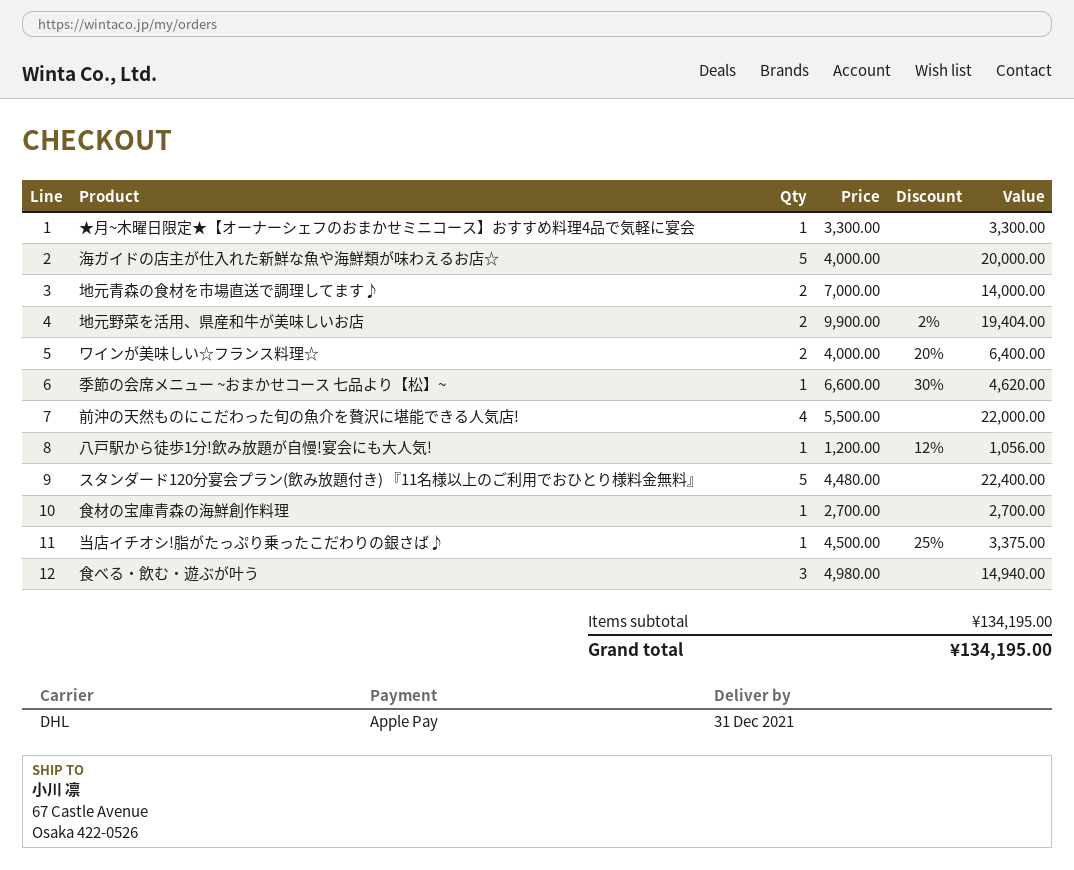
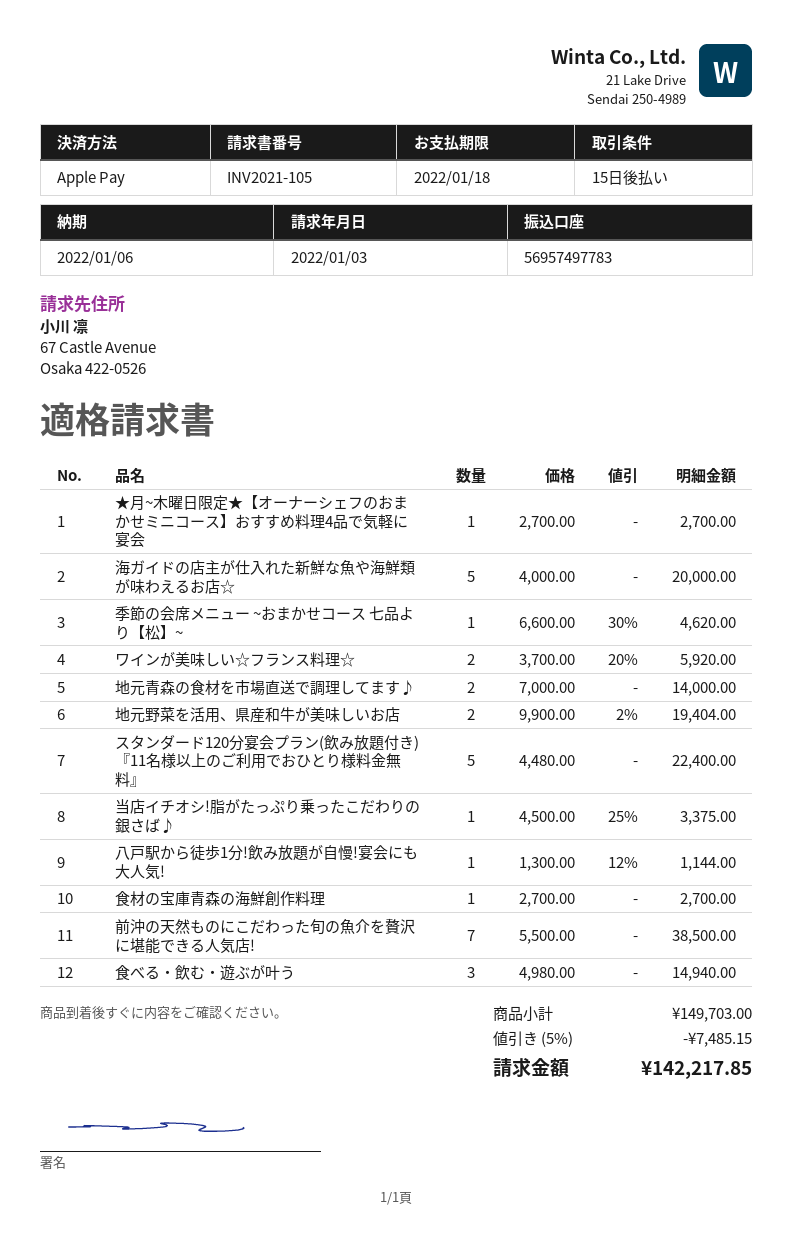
delivery date: 2021-12-31 -> 2022-01-06
★月~木曜日限定★【オーナーシェフのおまかせミニコース】おすすめ料理4品で気軽に宴会: 1 x 3300.00 = 3300.00 -> 1 x 2700.00 = 2700.00
ワインが美味しい☆フランス料理☆: 2 x 4000.00 - 20% = 6400.00 -> 2 x 3700.00 - 20% = 5920.00
前沖の天然ものにこだわった旬の魚介を贅沢に堪能できる人気店!: 4 x 5500.00 = 22000.00 -> 7 x 5500.00 = 38500.00
八戸駅から徒歩1分!飲み放題が自慢!宴会にも大人気!: 1 x 1200.00 - 12% = 1056.00 -> 1 x 1300.00 - 12% = 1144.00
subtotal: 134195.00 -> 149703.00
discount: none -> 5% = 7485.15
total: 134195.00 -> 142217.85

